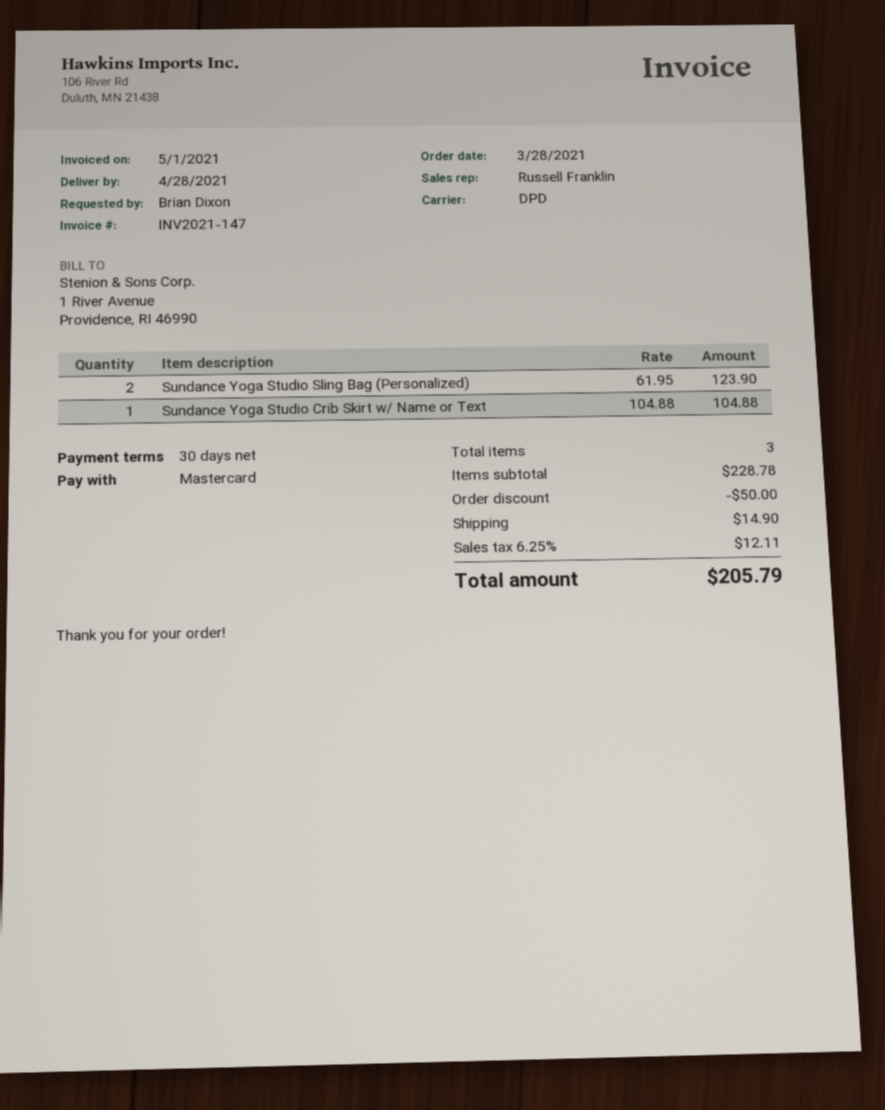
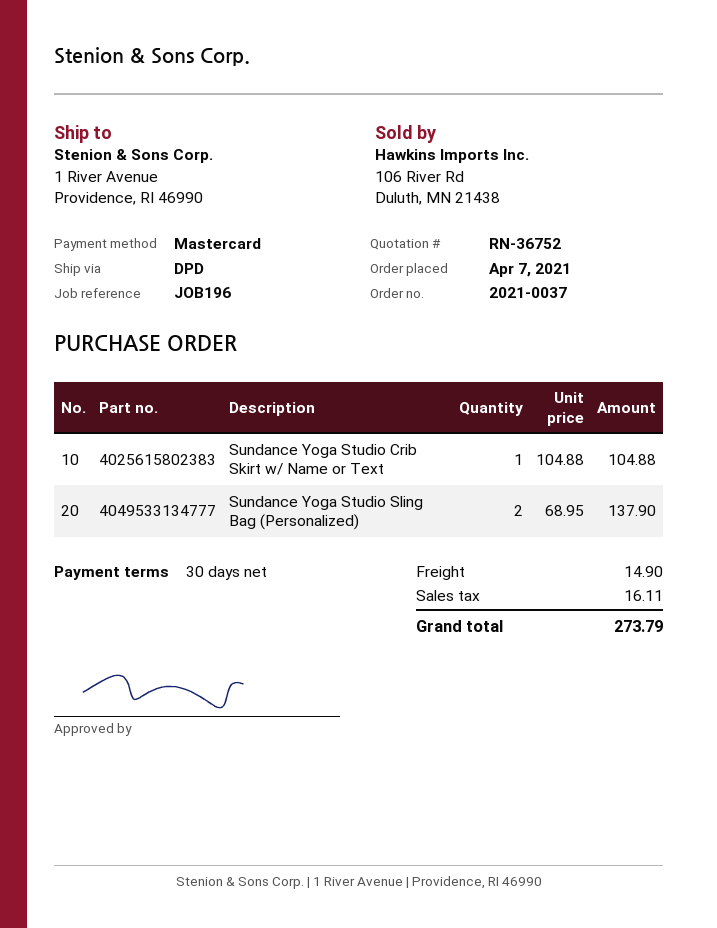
order date: 2021-03-28 -> 2021-04-07
Sundance Yoga Studio Sling Bag (Personalized): 2 x 61.95 = 123.90 -> 2 x 68.95 = 137.90
discount: 50.00 -> none
tax: 12.11 -> 16.11
total: 205.79 -> 273.79

